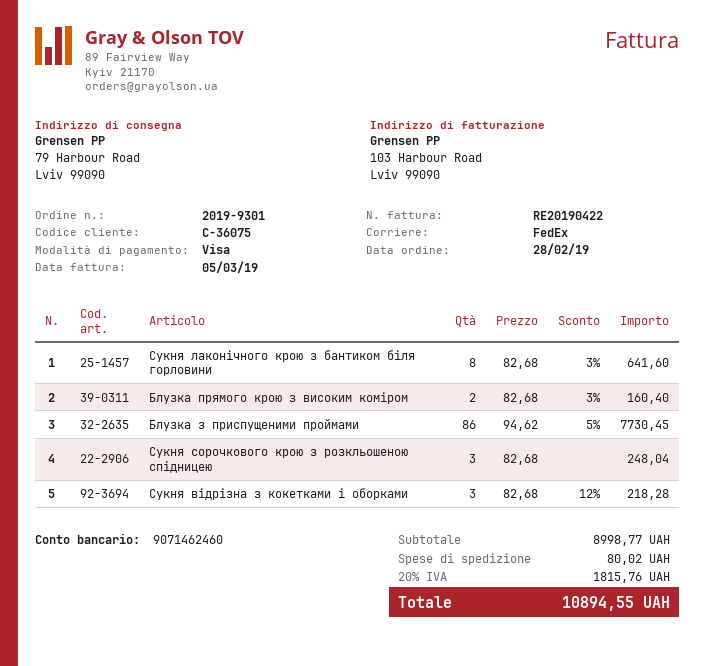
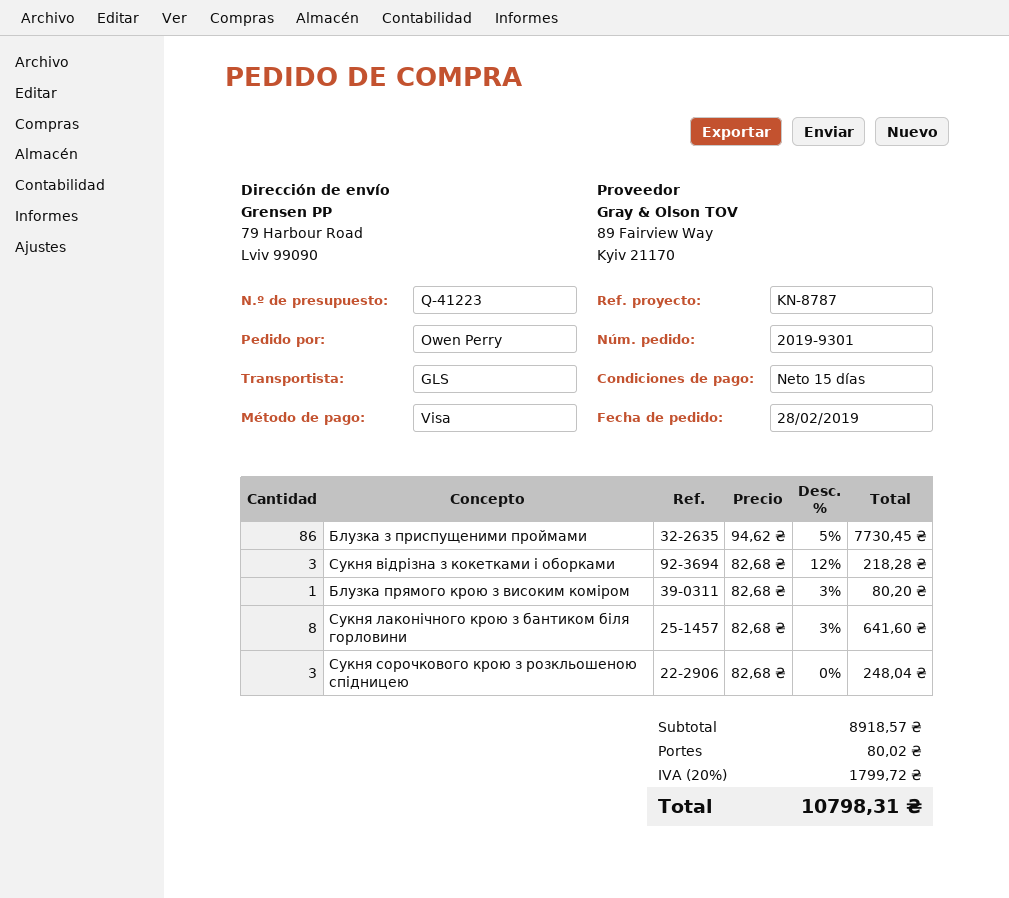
shipping method: FedEx -> GLS
Блузка прямого крою з високим коміром: 2 x 82.68 - 3% = 160.40 -> 1 x 82.68 - 3% = 80.20
subtotal: 8998.77 -> 8918.57
tax: 20% = 1815.76 -> 20% = 1799.72
total: 10894.55 -> 10798.31

